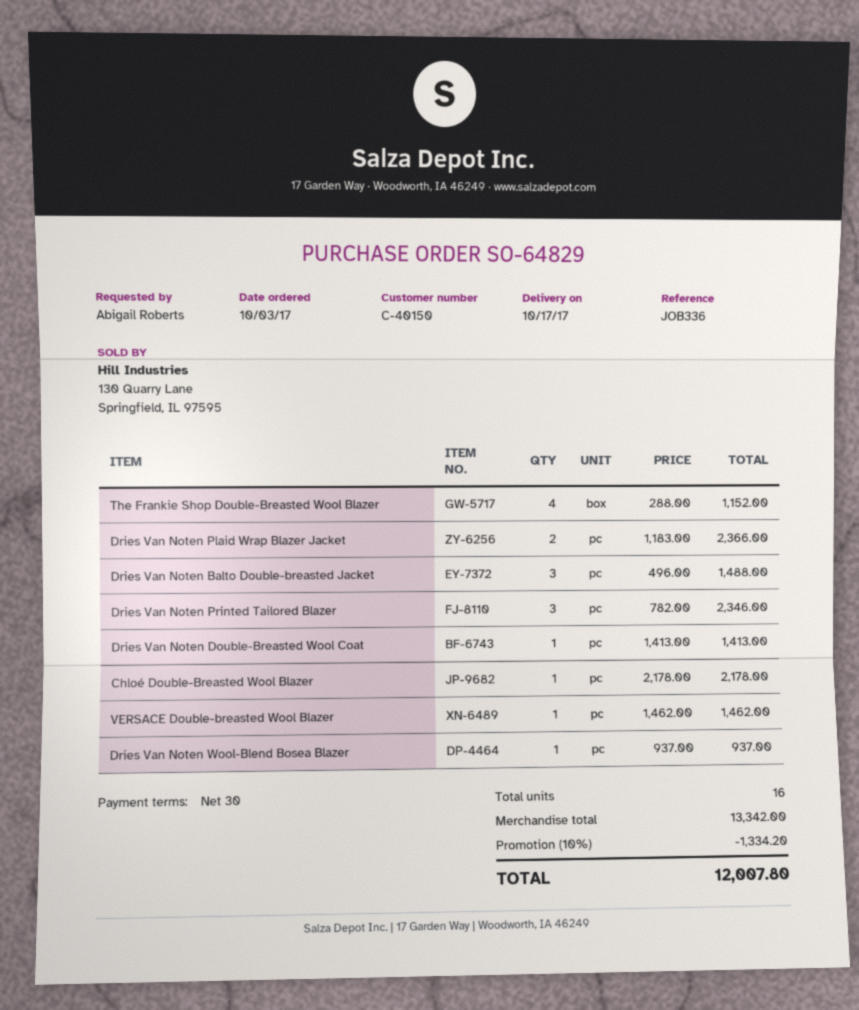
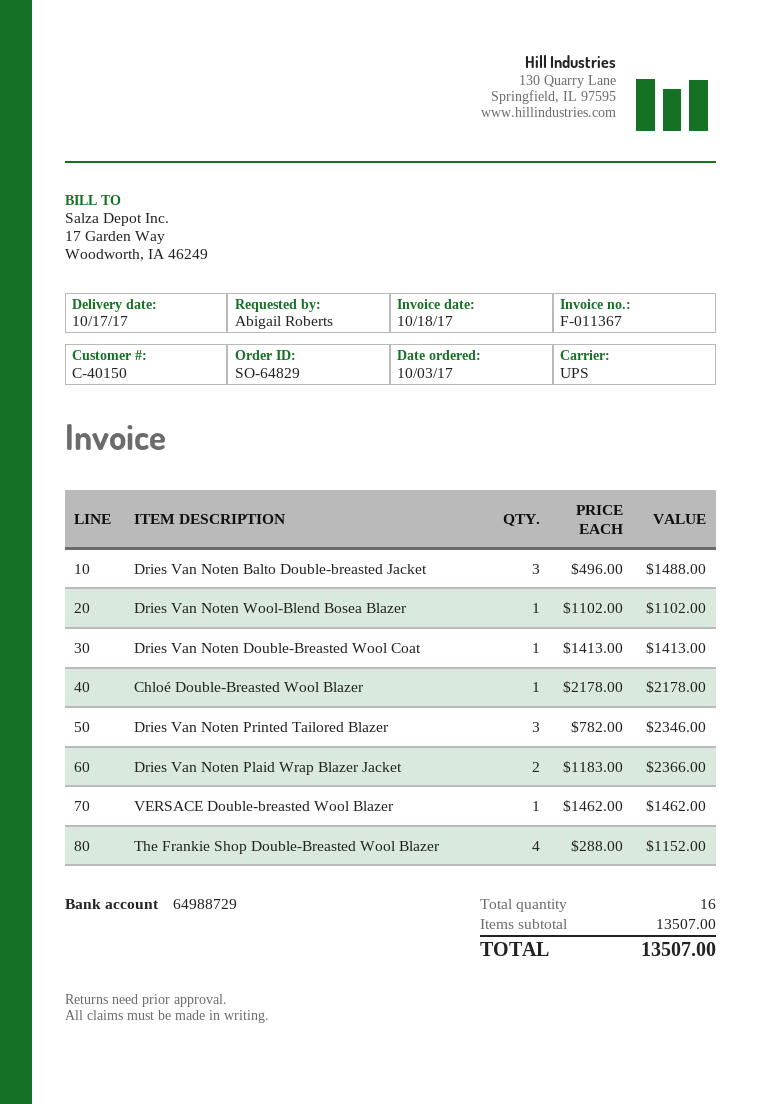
Dries Van Noten Wool-Blend Bosea Blazer: 1 x 937.00 = 937.00 -> 1 x 1102.00 = 1102.00
subtotal: 13342.00 -> 13507.00
discount: 10% = 1334.20 -> none
total: 12007.80 -> 13507.00

